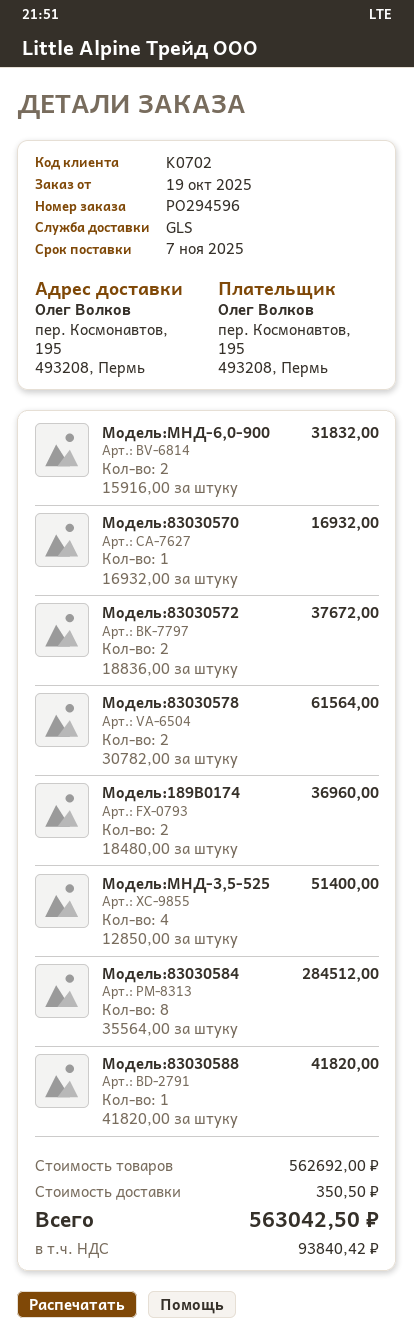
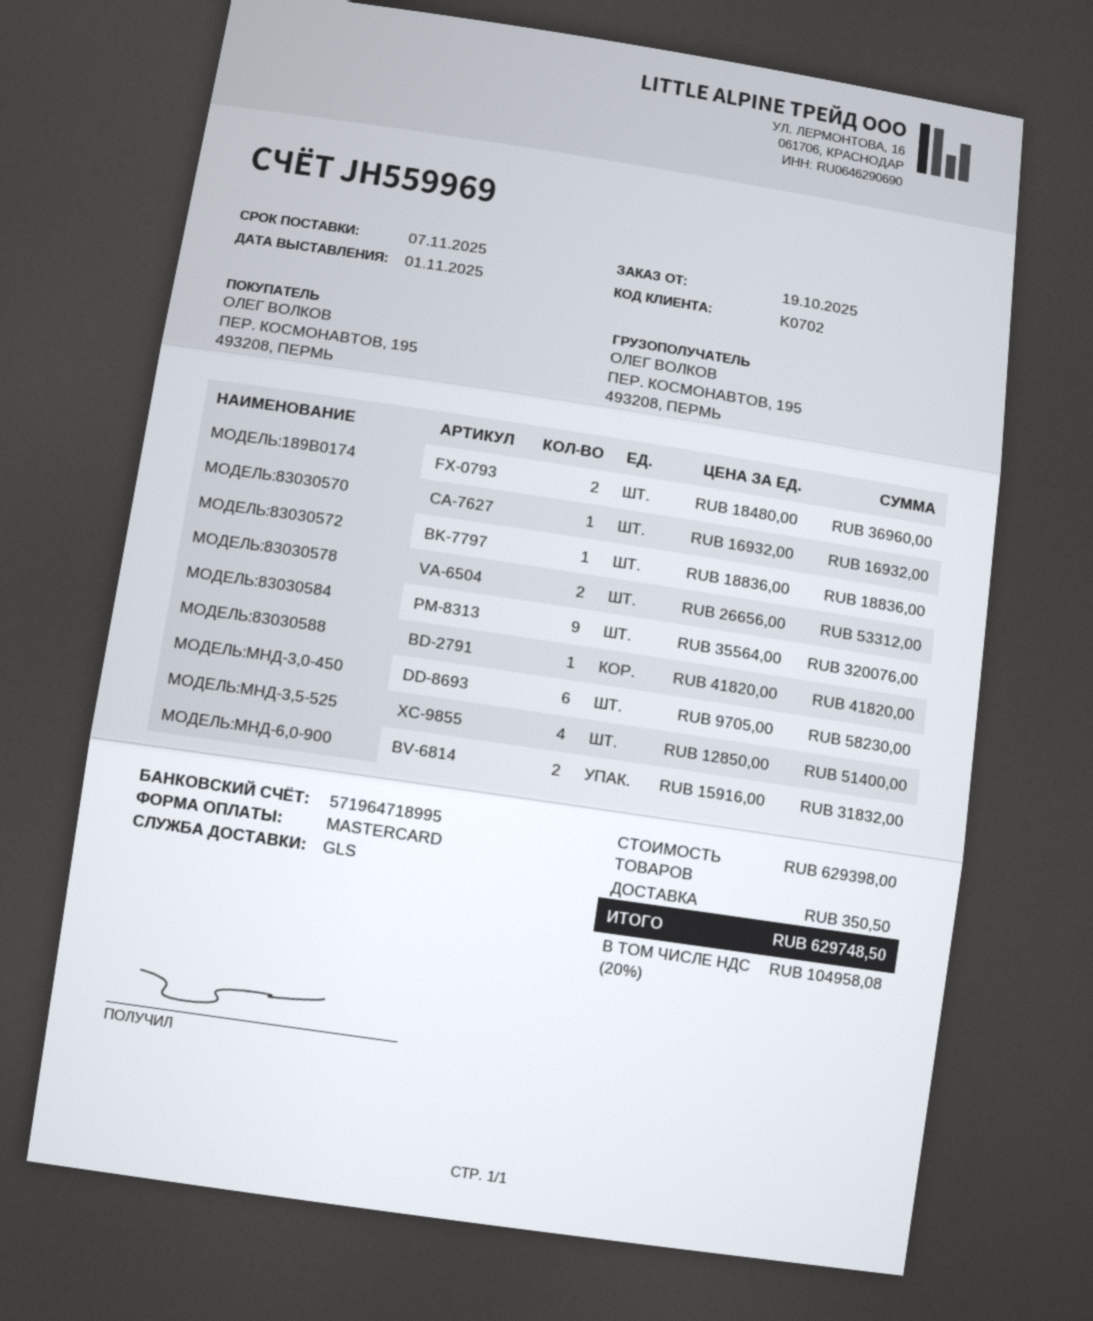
Модель:83030572: 2 x 18836.00 = 37672.00 -> 1 x 18836.00 = 18836.00
Модель:83030578: 2 x 30782.00 = 61564.00 -> 2 x 26656.00 = 53312.00
Модель:83030584: 8 x 35564.00 = 284512.00 -> 9 x 35564.00 = 320076.00
МОДЕЛЬ:МНД-3,0-450: none -> 6 x 9705.00 = 58230.00
subtotal: 562692.00 -> 629398.00
tax: 93840.42 -> 104958.08
total: 563042.50 -> 629748.50

